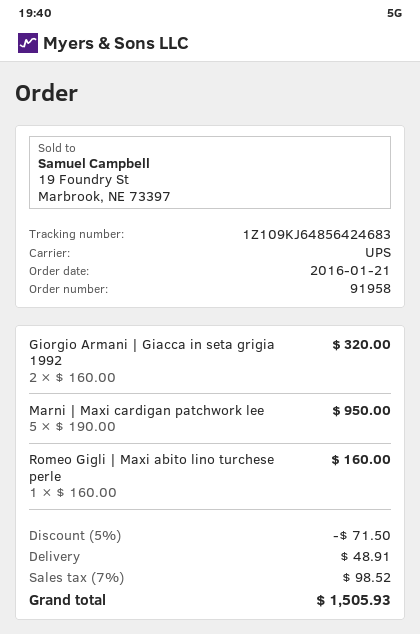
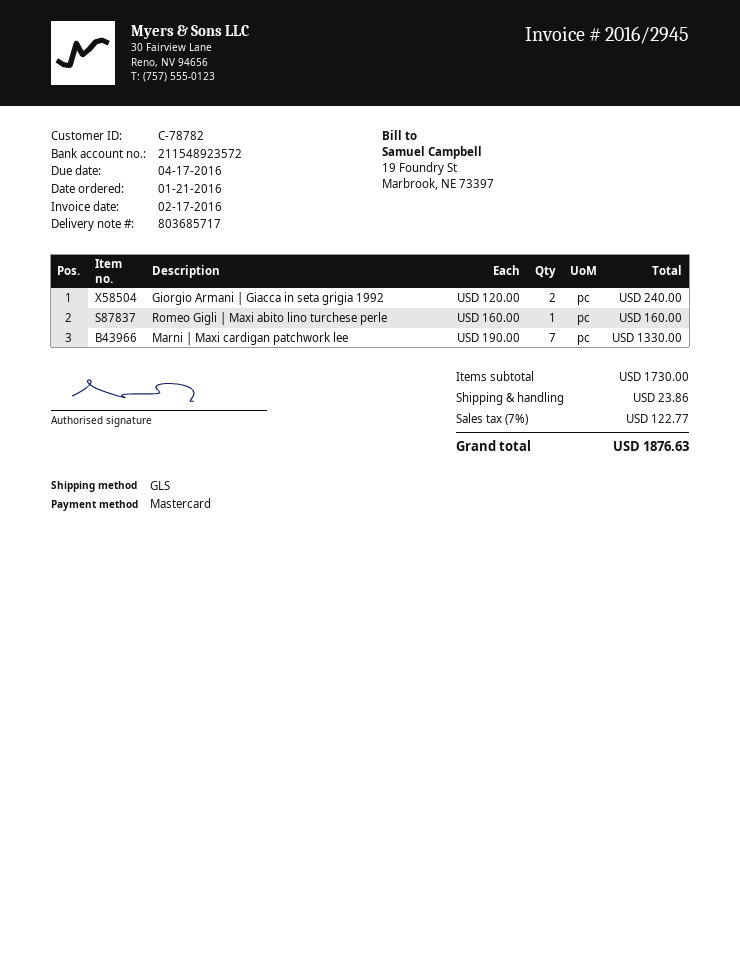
shipping method: UPS -> GLS
Giorgio Armani | Giacca in seta grigia 1992: 2 x 160.00 = 320.00 -> 2 x 120.00 = 240.00
Marni | Maxi cardigan patchwork lee: 5 x 190.00 = 950.00 -> 7 x 190.00 = 1330.00
discount: 5% = 71.50 -> none
shipping: 48.91 -> 23.86
tax: 7% = 98.52 -> 7% = 122.77
total: 1505.93 -> 1876.63

